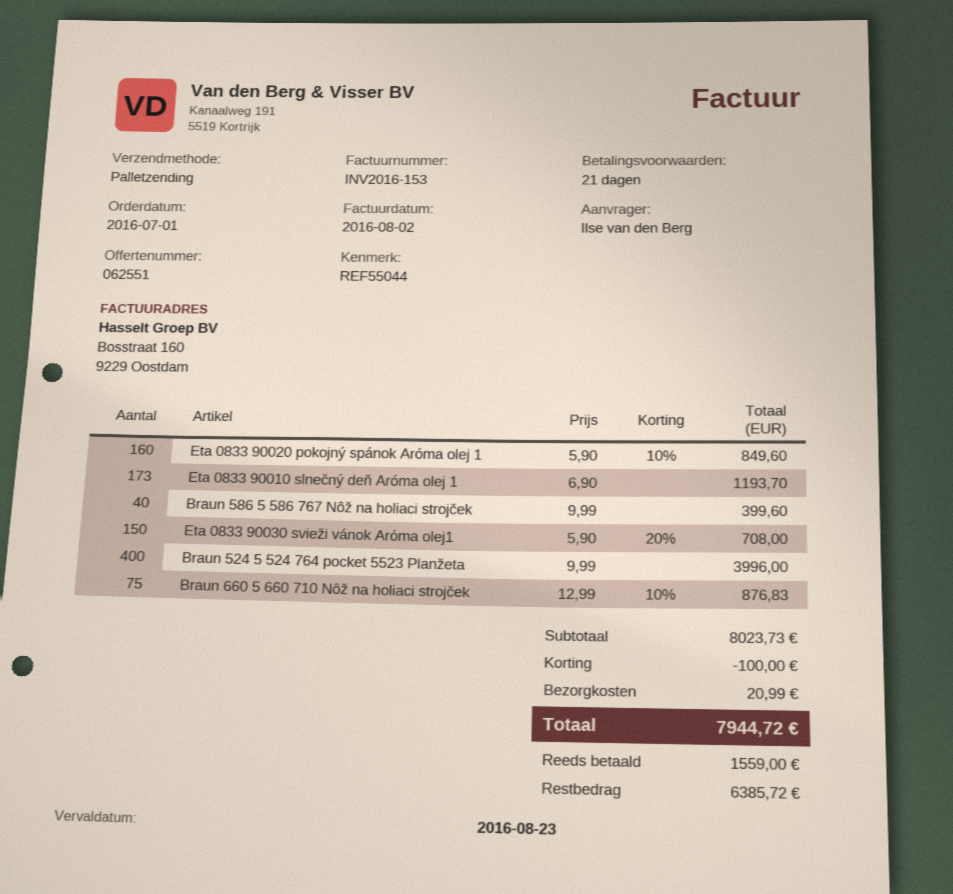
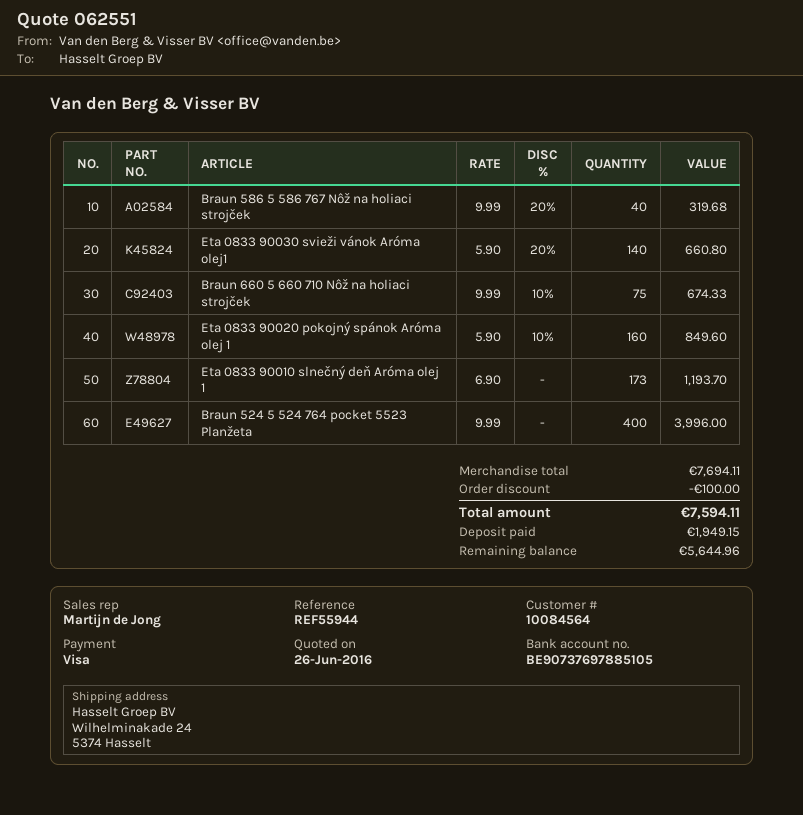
reference: REF55044 -> REF55944
Braun 586 5 586 767 Nôž na holiaci strojček: 40 x 9.99 = 399.60 -> 40 x 9.99 - 20% = 319.68
Eta 0833 90030 svieži vánok Aróma olej1: 150 x 5.90 - 20% = 708.00 -> 140 x 5.90 - 20% = 660.80
Braun 660 5 660 710 Nôž na holiaci strojček: 75 x 12.99 - 10% = 876.83 -> 75 x 9.99 - 10% = 674.33
subtotal: 8023.73 -> 7694.11
shipping: 20.99 -> none
total: 7944.72 -> 7594.11
deposit: 1559.00 -> 1949.15
balance: 6385.72 -> 5644.96

